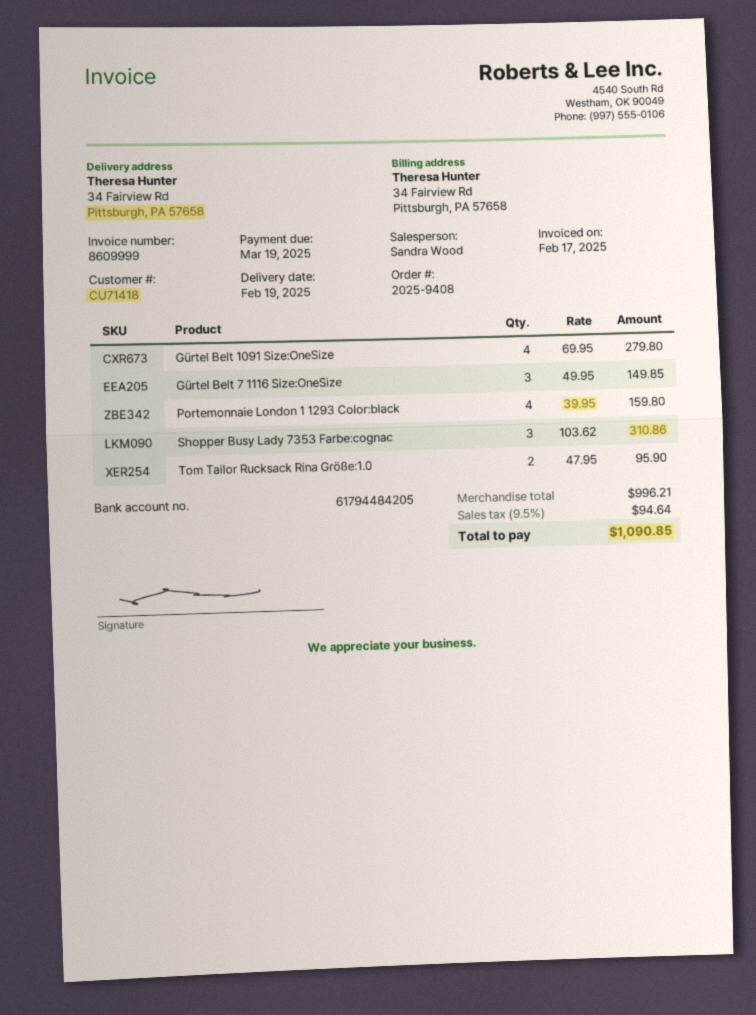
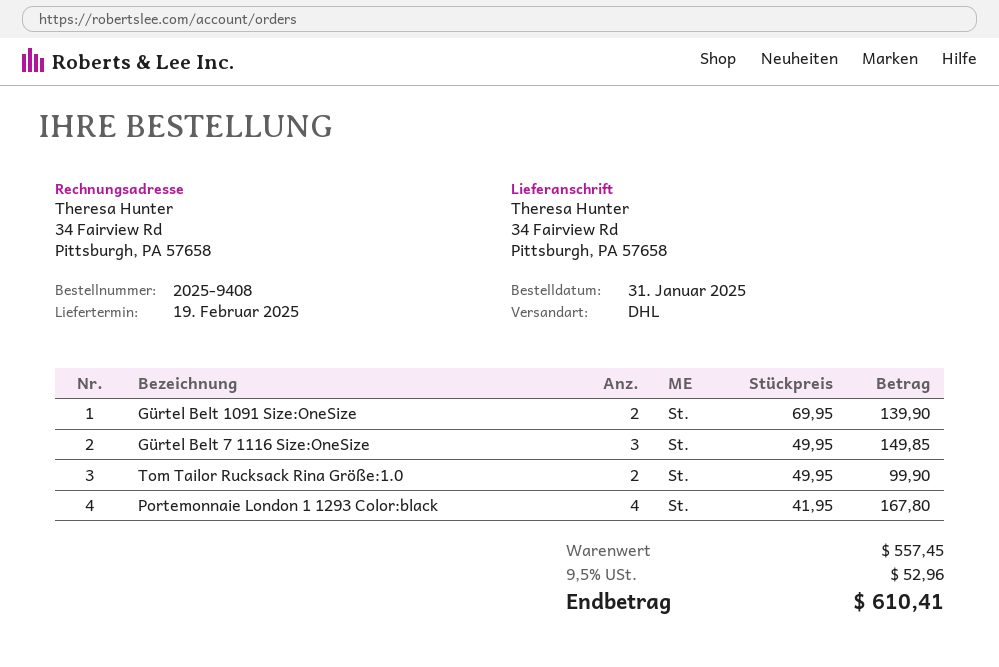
Gürtel Belt 1091 Size:OneSize: 4 x 69.95 = 279.80 -> 2 x 69.95 = 139.90
Portemonnaie London 1 1293 Color:black: 4 x 39.95 = 159.80 -> 4 x 41.95 = 167.80
Shopper Busy Lady 7353 Farbe:cognac: 3 x 103.62 = 310.86 -> none
Tom Tailor Rucksack Rina Größe:1.0: 2 x 47.95 = 95.90 -> 2 x 49.95 = 99.90
subtotal: 996.21 -> 557.45
tax: 9.5% = 94.64 -> 9.5% = 52.96
total: 1090.85 -> 610.41

